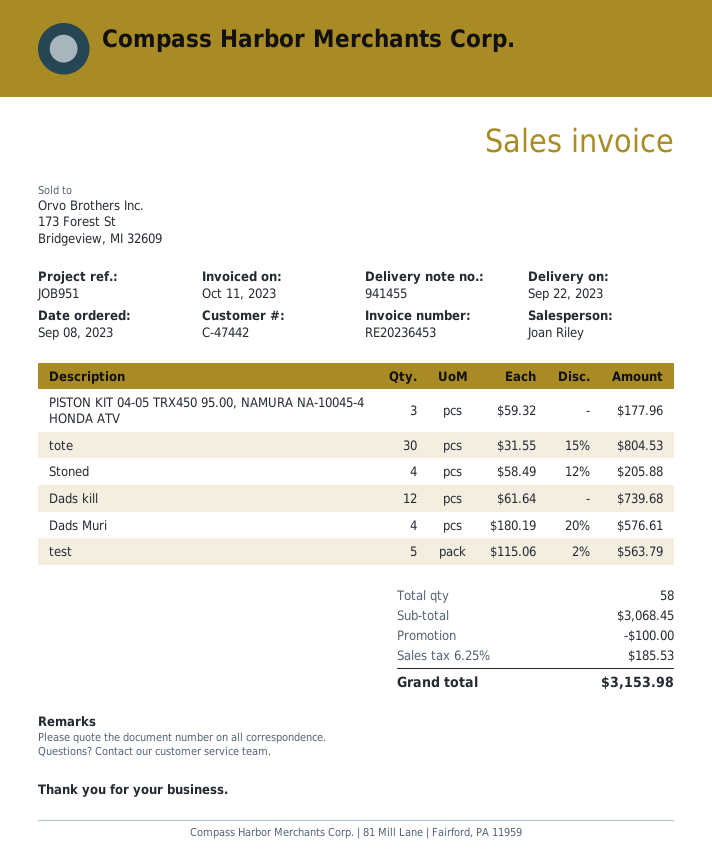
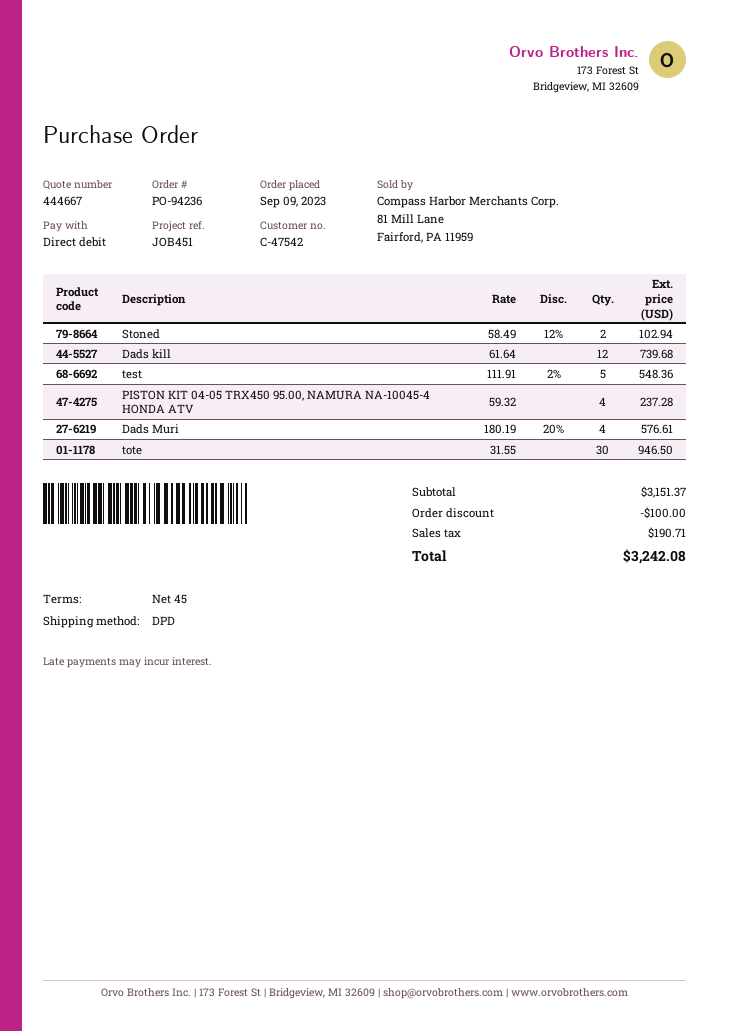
order date: 2023-09-08 -> 2023-09-09
customer number: C-47442 -> C-47542
reference: JOB951 -> JOB451
PISTON KIT 04-05 TRX450 95.00, NAMURA NA-10045-4 HONDA ATV: 3 x 59.32 = 177.96 -> 4 x 59.32 = 237.28
tote: 30 x 31.55 - 15% = 804.53 -> 30 x 31.55 = 946.50
Stoned: 4 x 58.49 - 12% = 205.88 -> 2 x 58.49 - 12% = 102.94
test: 5 x 115.06 - 2% = 563.79 -> 5 x 111.91 - 2% = 548.36
subtotal: 3068.45 -> 3151.37
tax: 185.53 -> 190.71
total: 3153.98 -> 3242.08

